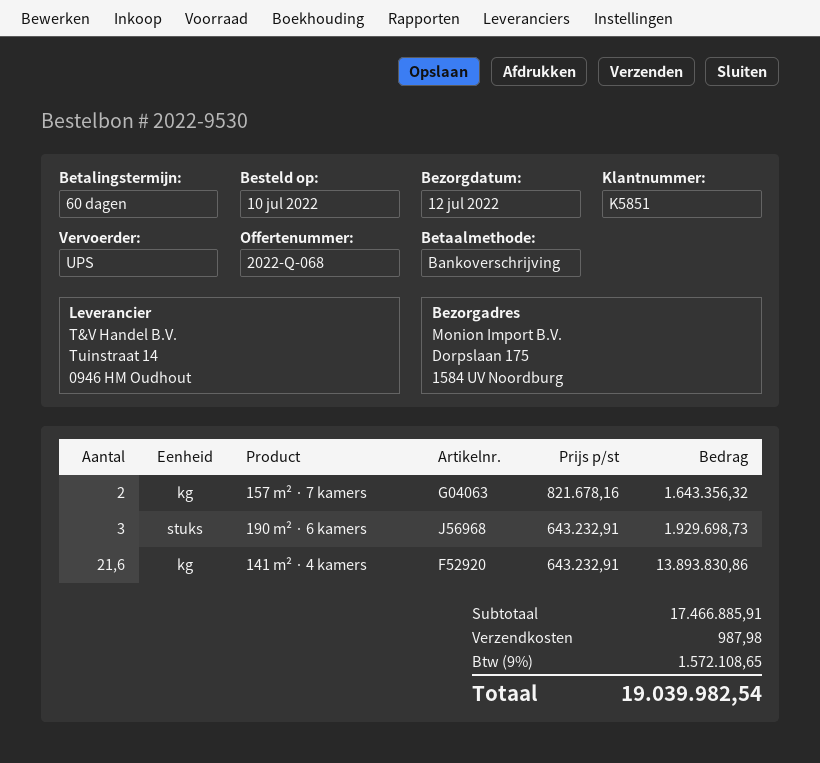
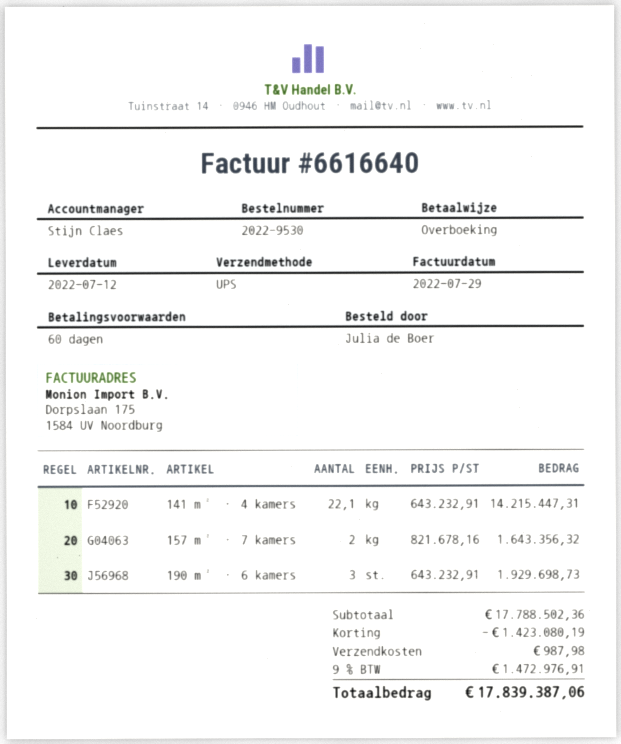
141 m² · 4 kamers: 21.6 x 643232.91 = 13893830.86 -> 22.1 x 643232.91 = 14215447.31
subtotal: 17466885.91 -> 17788502.36
discount: none -> 1423080.19
tax: 9% = 1572108.65 -> 9% = 1472976.91
total: 19039982.54 -> 17839387.06

